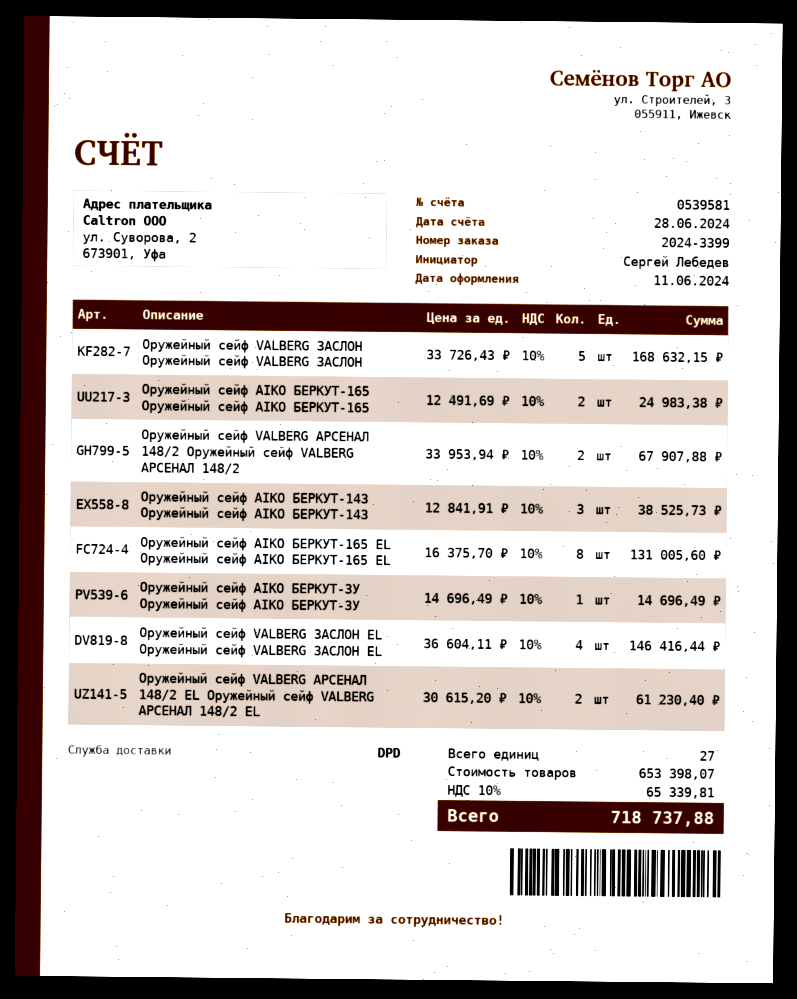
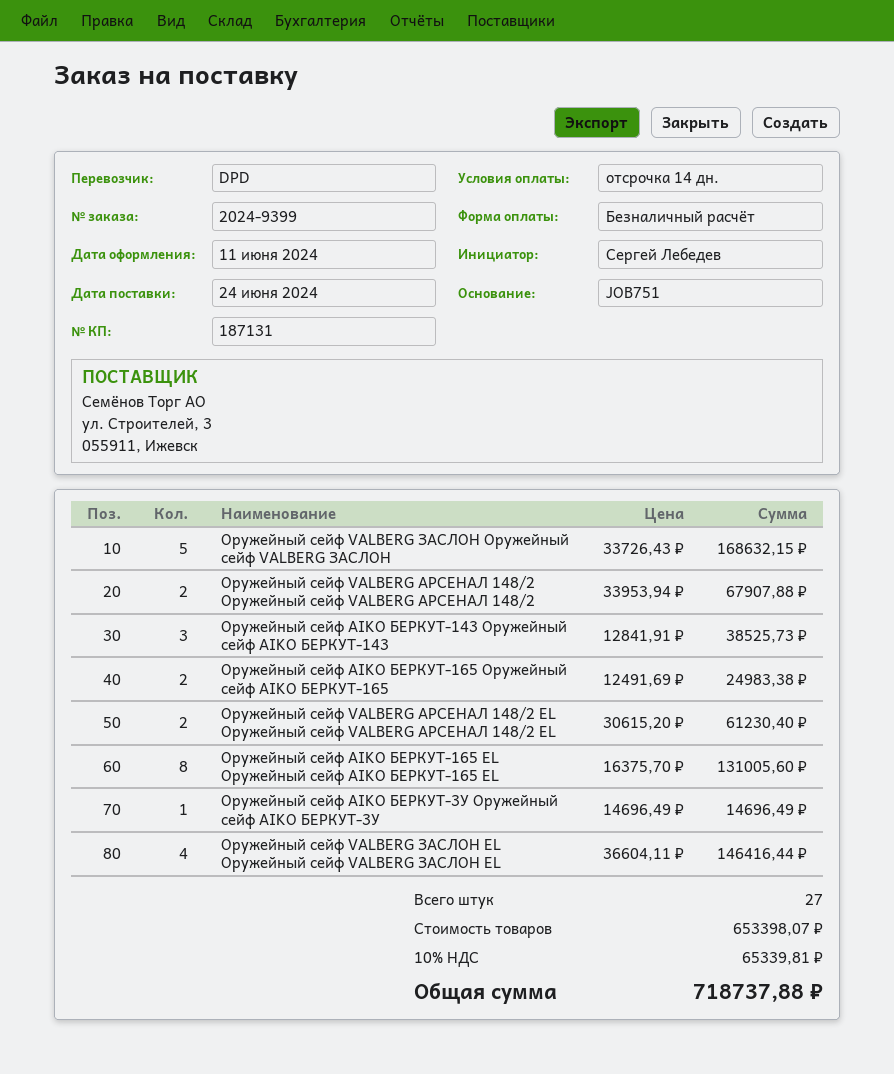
order number: 2024-3399 -> 2024-9399

